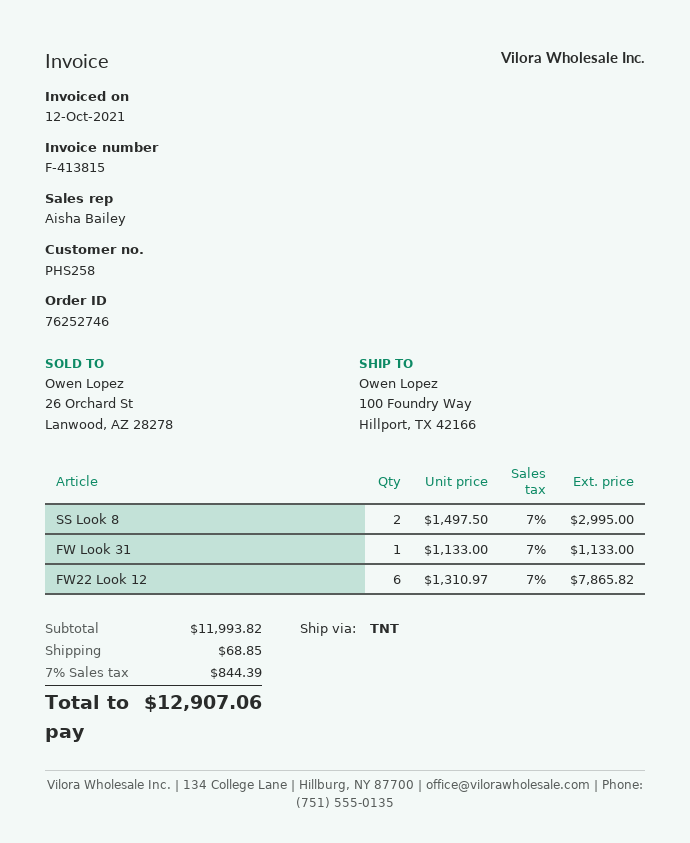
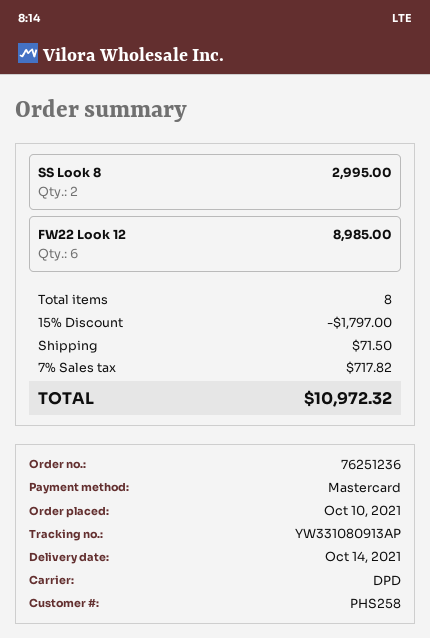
order number: 76252746 -> 76251236
shipping method: TNT -> DPD
FW Look 31: 1 for 1133.00 -> none
FW22 Look 12: 6 for 7865.82 -> 6 for 8985.00
discount: none -> 15% = 1797.00
shipping: 68.85 -> 71.50
tax: 7% = 844.39 -> 7% = 717.82
total: 12907.06 -> 10972.32

